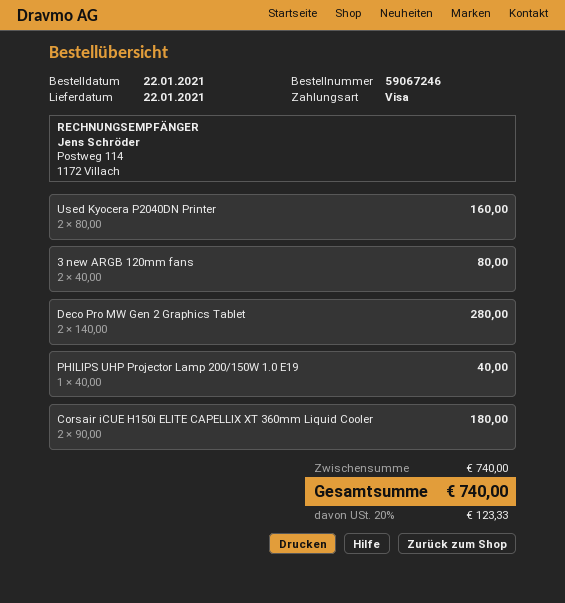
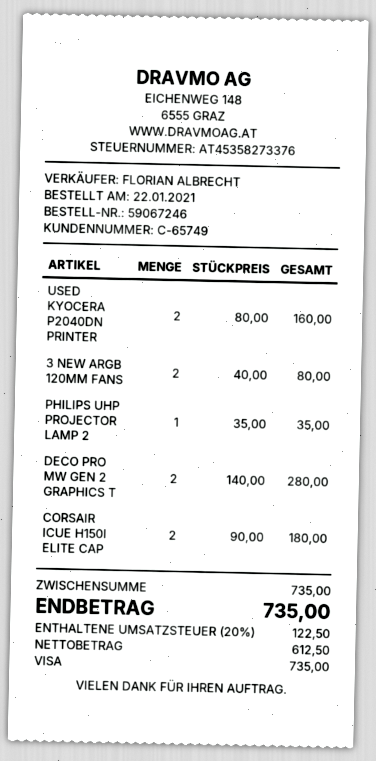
PHILIPS UHP Projector Lamp 200/150W 1.0 E19: 1 x 40.00 = 40.00 -> 1 x 35.00 = 35.00
subtotal: 740.00 -> 735.00
tax: 20% = 123.33 -> 20% = 122.50
total: 740.00 -> 735.00

